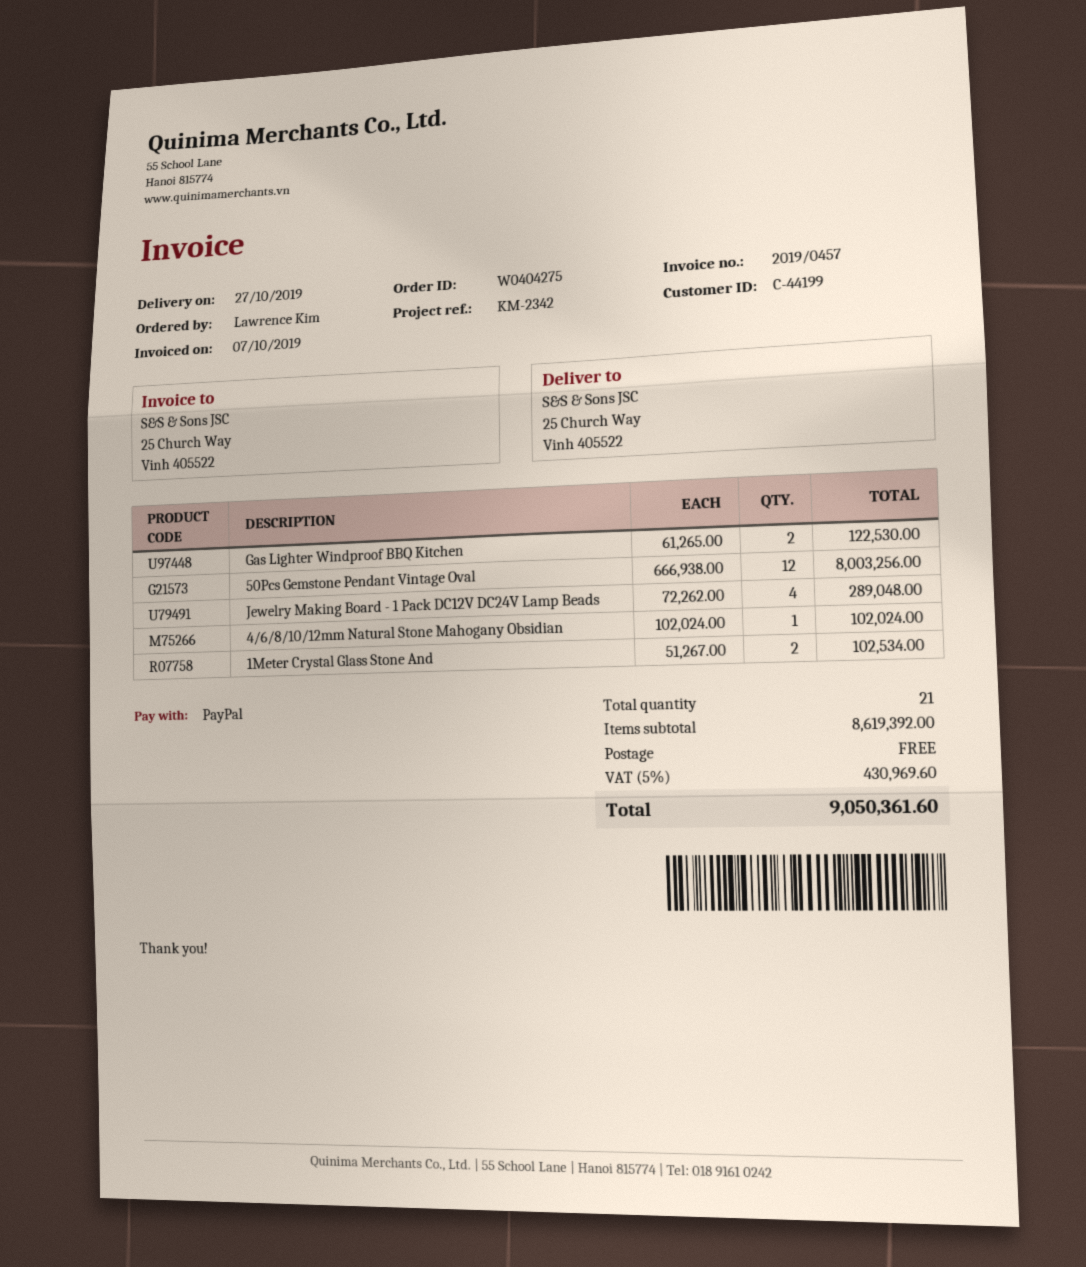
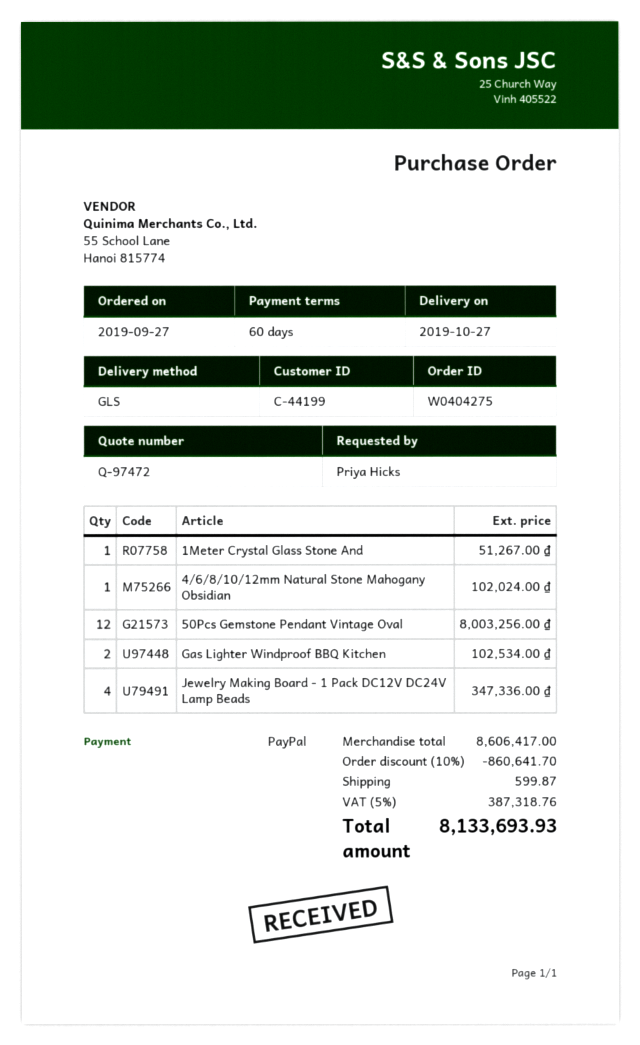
ordered by: Lawrence Kim -> Priya Hicks
Gas Lighter Windproof BBQ Kitchen: 2 for 122530.00 -> 2 for 102534.00
Jewelry Making Board - 1 Pack DC12V DC24V Lamp Beads: 4 for 289048.00 -> 4 for 347336.00
1Meter Crystal Glass Stone And: 2 for 102534.00 -> 1 for 51267.00
subtotal: 8619392.00 -> 8606417.00
discount: none -> 10% = 860641.70
shipping: 0.00 -> 599.87
tax: 5% = 430969.60 -> 5% = 387318.76
total: 9050361.60 -> 8133693.93

